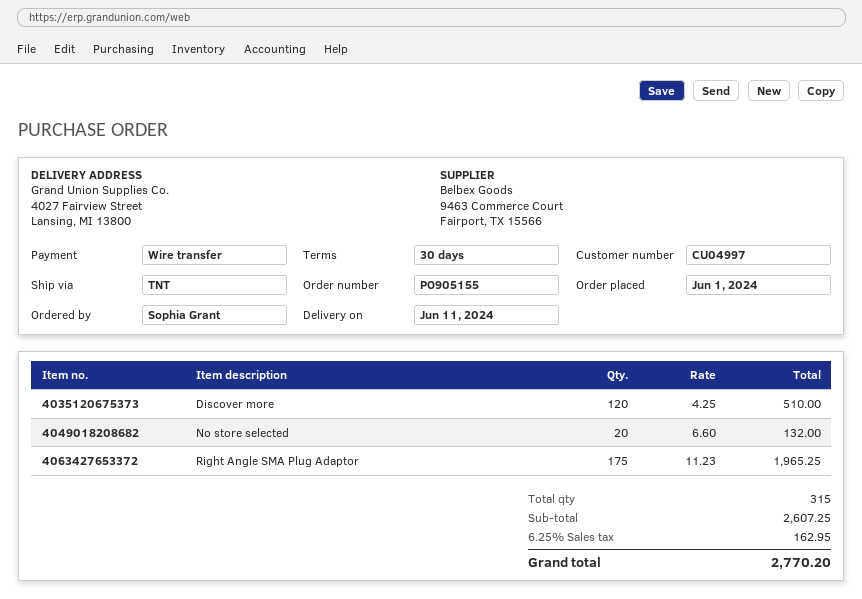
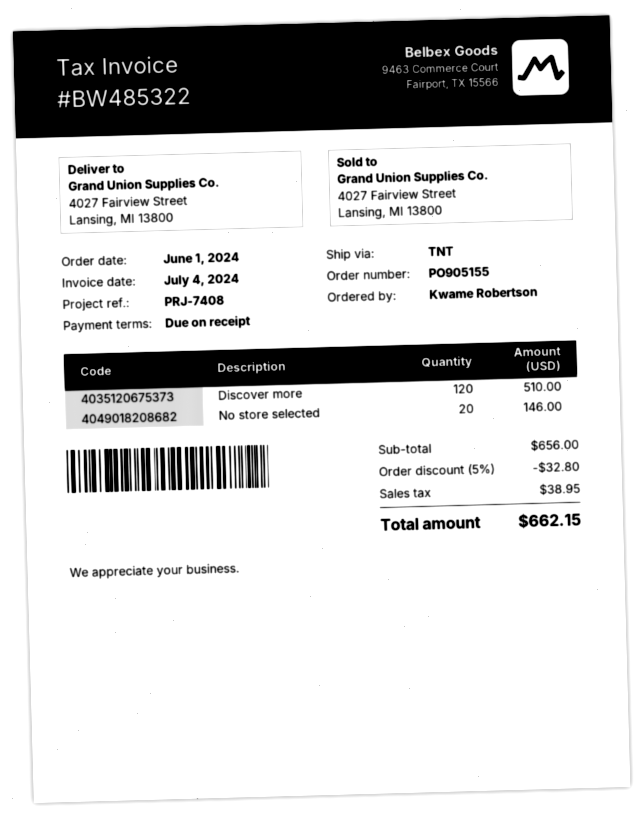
payment terms: 30 days -> on receipt
ordered by: Sophia Grant -> Kwame Robertson
No store selected: 20 for 132.00 -> 20 for 146.00
Right Angle SMA Plug Adaptor: 175 for 1965.25 -> none
subtotal: 2607.25 -> 656.00
discount: none -> 5% = 32.80
tax: 162.95 -> 38.95
total: 2770.20 -> 662.15

